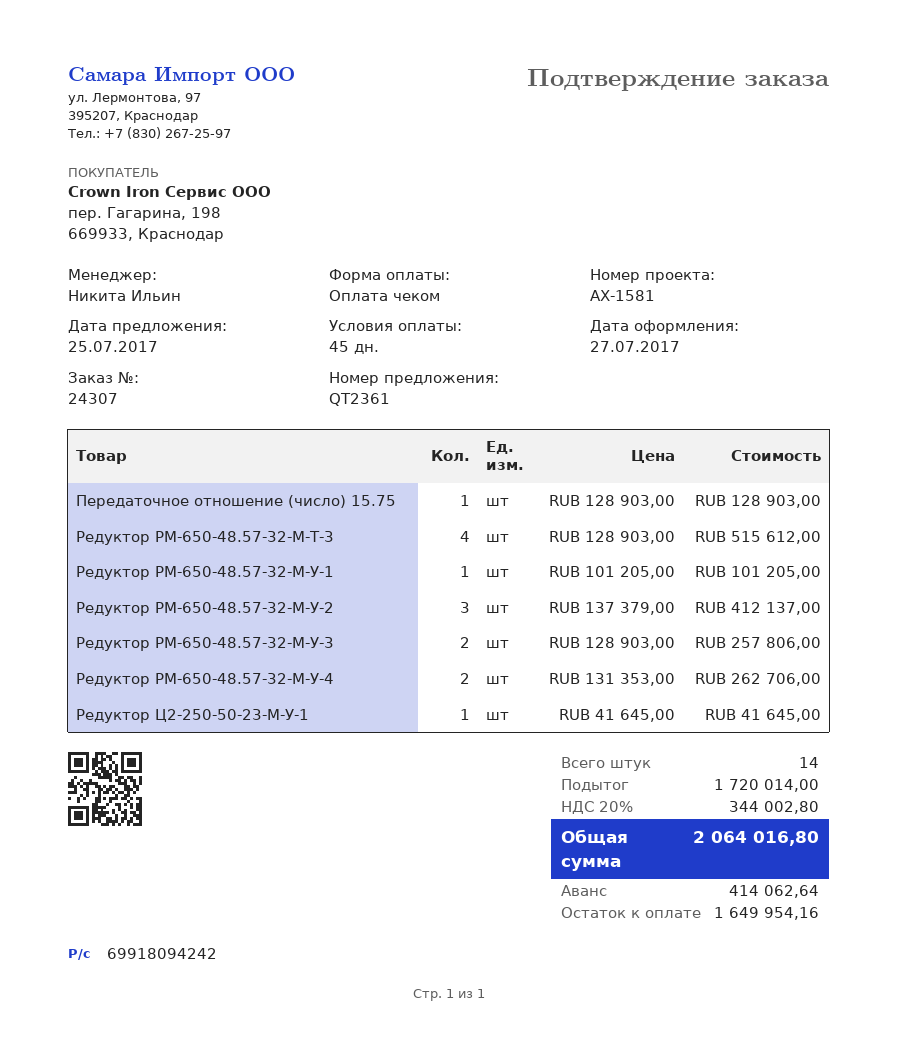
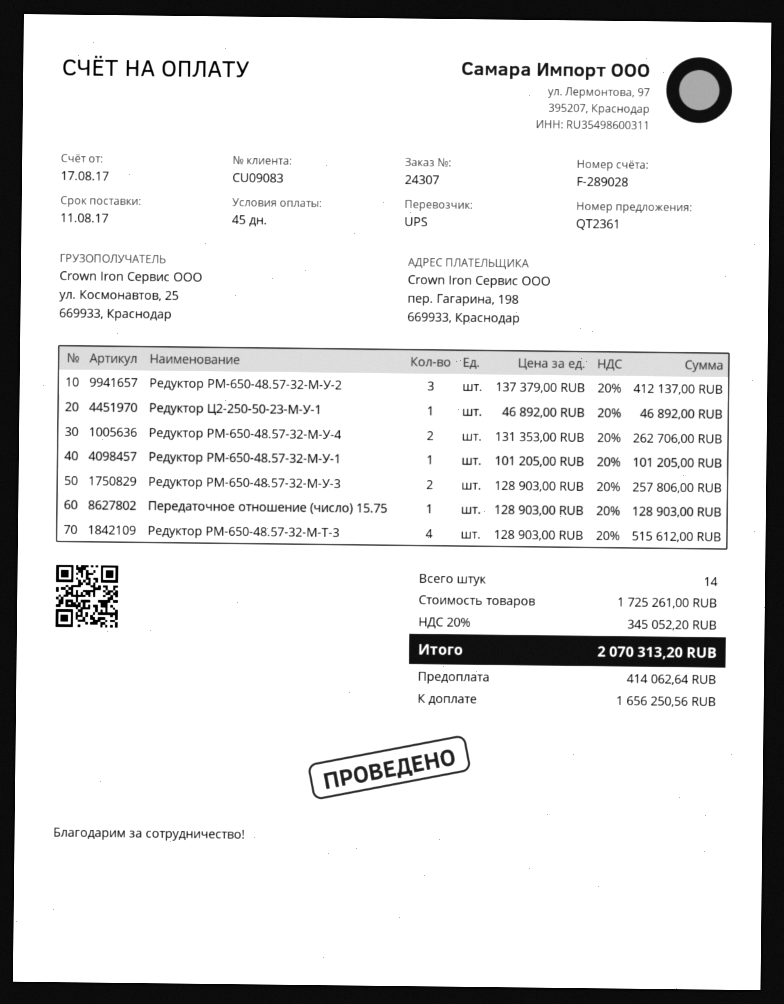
Редуктор Ц2-250-50-23-М-У-1: 1 x 41645.00 = 41645.00 -> 1 x 46892.00 = 46892.00
subtotal: 1720014.00 -> 1725261.00
tax: 20% = 344002.80 -> 20% = 345052.20
total: 2064016.80 -> 2070313.20
balance: 1649954.16 -> 1656250.56

